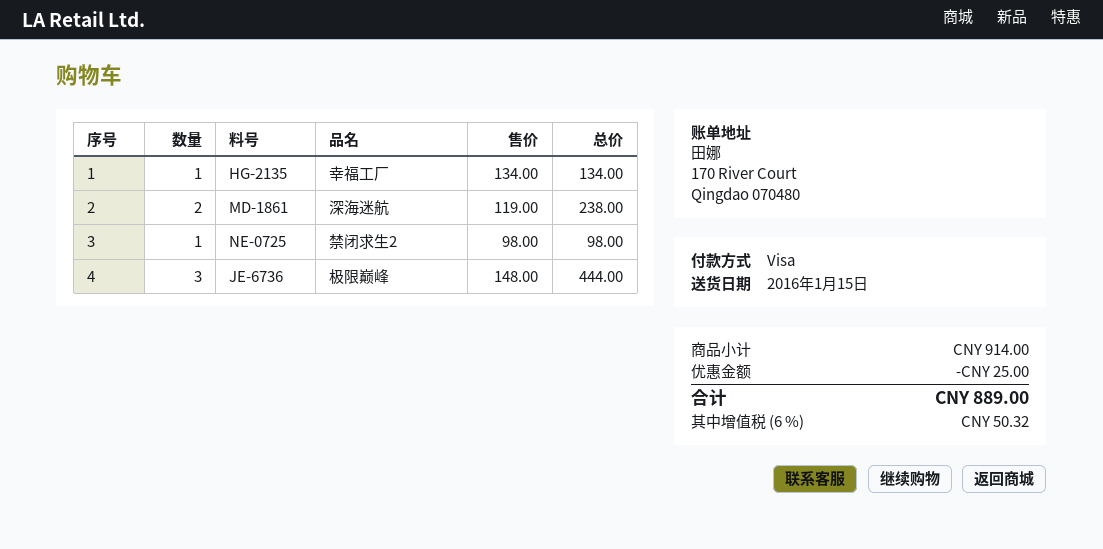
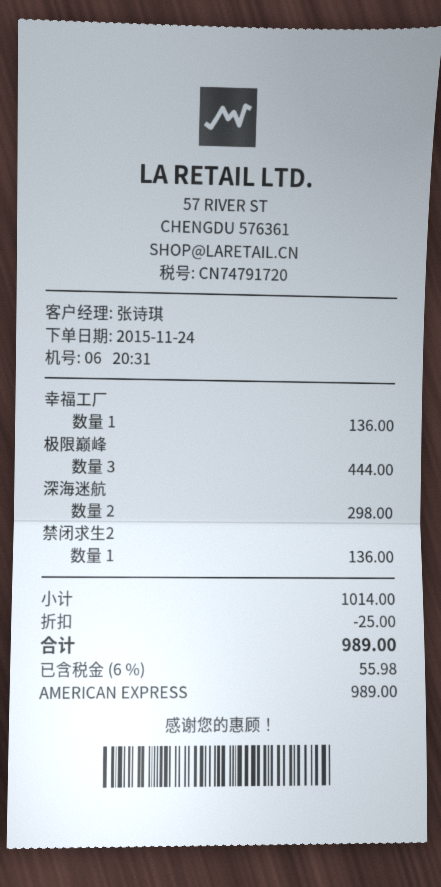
payment method: Visa -> American Express
幸福工厂: 1 for 134.00 -> 1 for 136.00
深海迷航: 2 for 238.00 -> 2 for 298.00
禁闭求生2: 1 for 98.00 -> 1 for 136.00
subtotal: 914.00 -> 1014.00
tax: 6% = 50.32 -> 6% = 55.98
total: 889.00 -> 989.00

